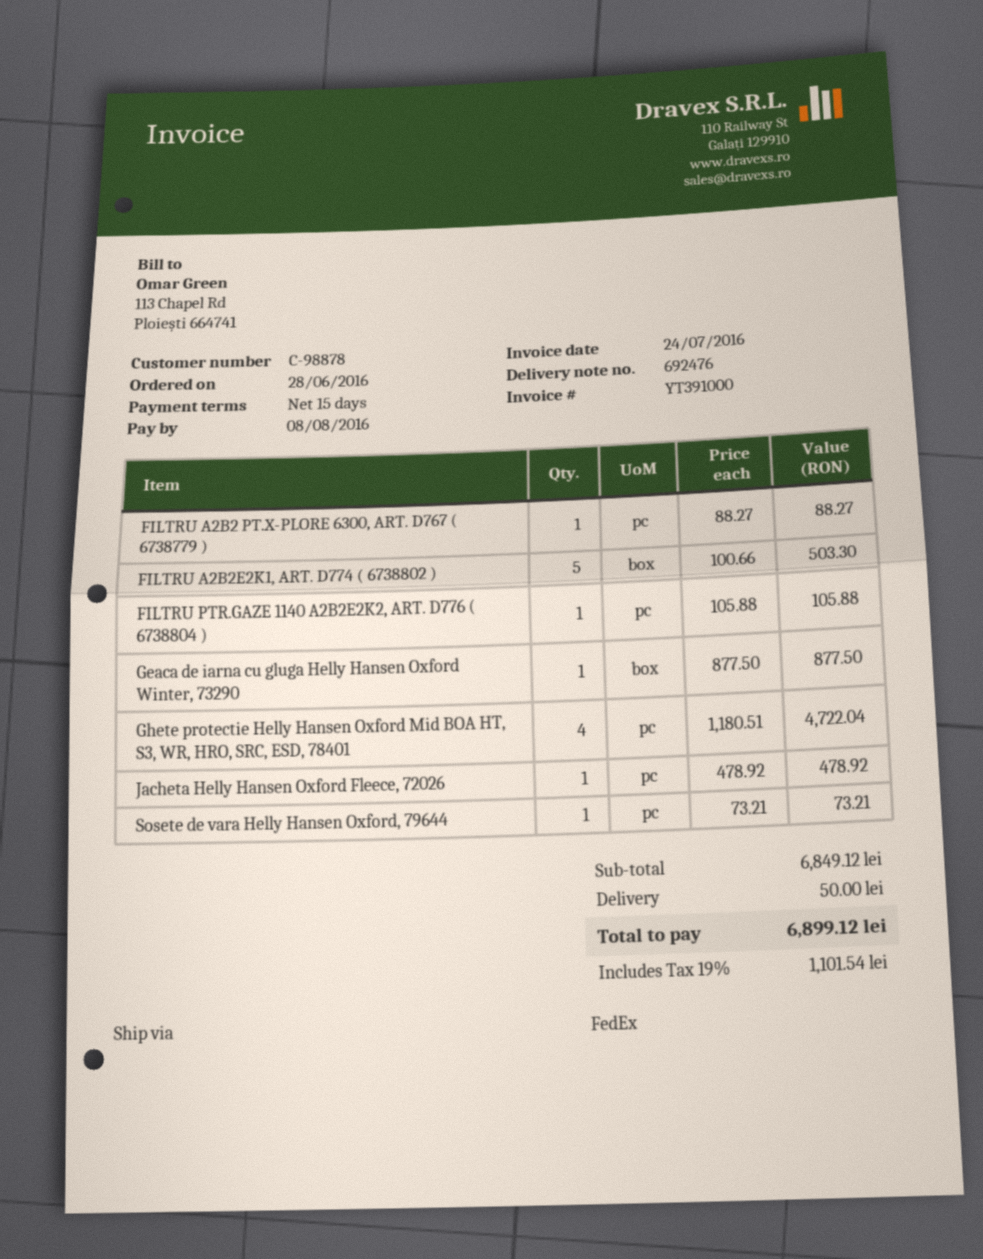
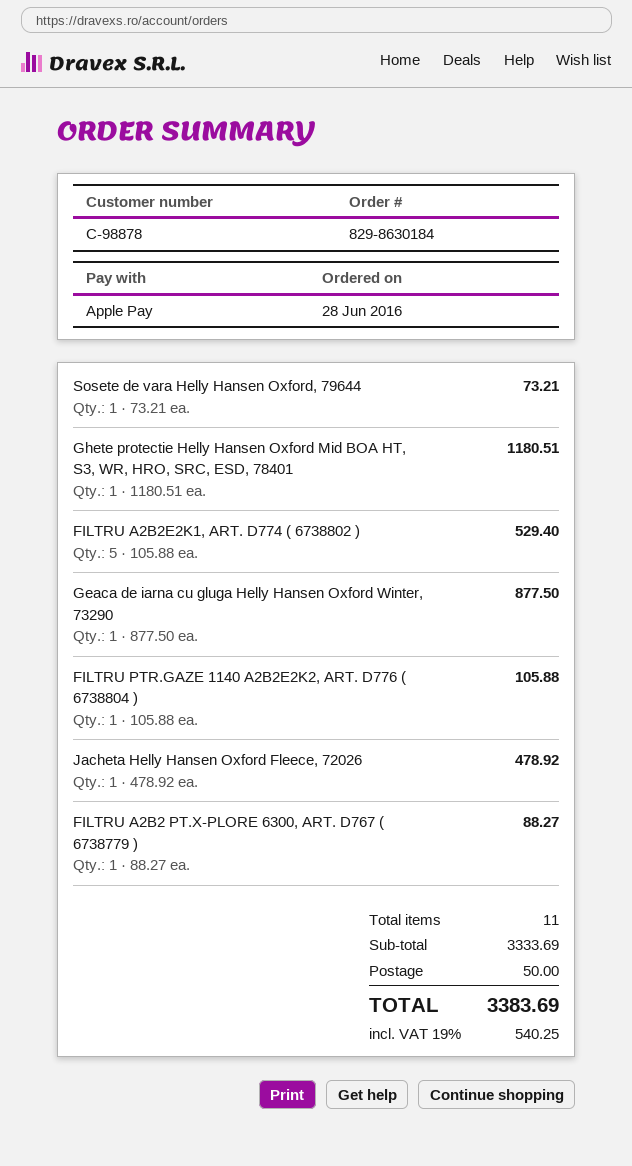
FILTRU A2B2E2K1, ART. D774 ( 6738802 ): 5 x 100.66 = 503.30 -> 5 x 105.88 = 529.40
Ghete protectie Helly Hansen Oxford Mid BOA HT, S3, WR, HRO, SRC, ESD, 78401: 4 x 1180.51 = 4722.04 -> 1 x 1180.51 = 1180.51
subtotal: 6849.12 -> 3333.69
tax: 19% = 1101.54 -> 19% = 540.25
total: 6899.12 -> 3383.69

